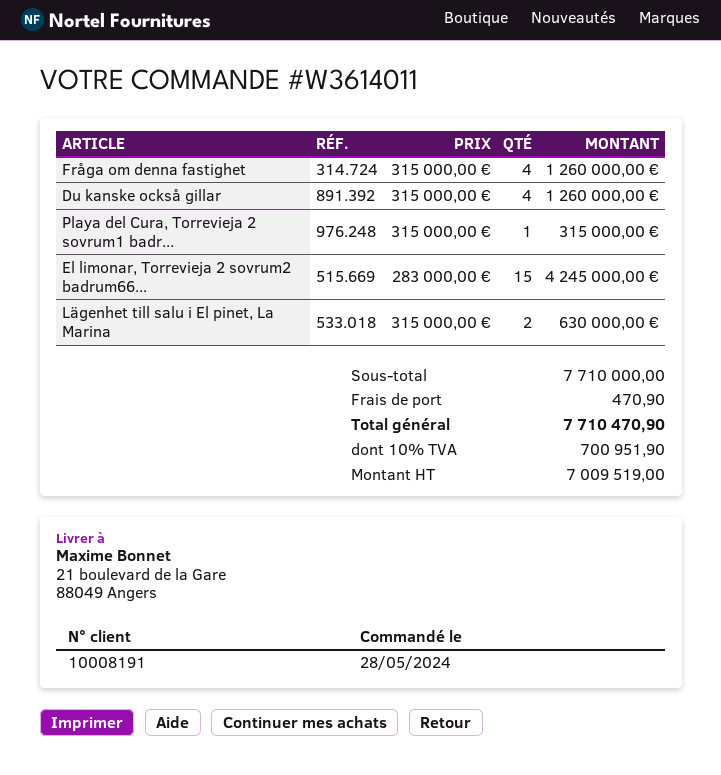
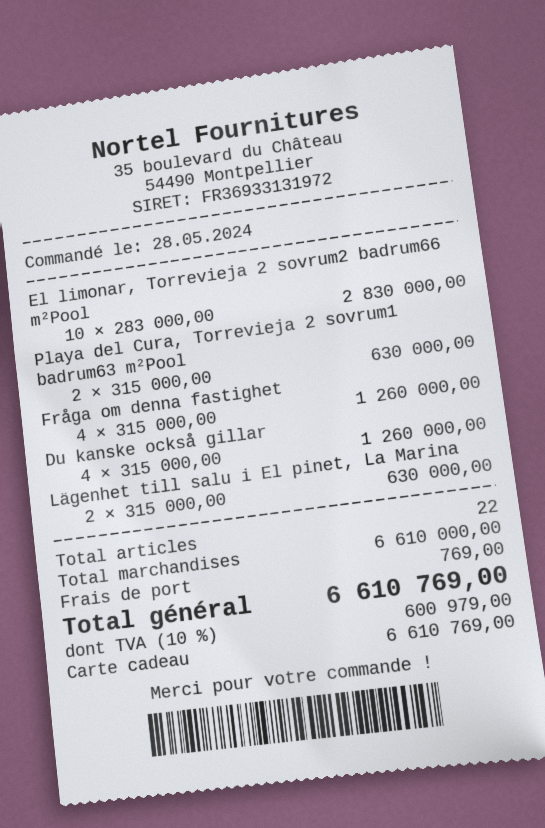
Playa del Cura, Torrevieja 2 sovrum1 badr...: 1 x 315000.00 = 315000.00 -> 2 x 315000.00 = 630000.00
El limonar, Torrevieja 2 sovrum2 badrum66...: 15 x 283000.00 = 4245000.00 -> 10 x 283000.00 = 2830000.00
subtotal: 7710000.00 -> 6610000.00
shipping: 470.90 -> 769.00
tax: 10% = 700951.90 -> 10% = 600979.00
total: 7710470.90 -> 6610769.00

